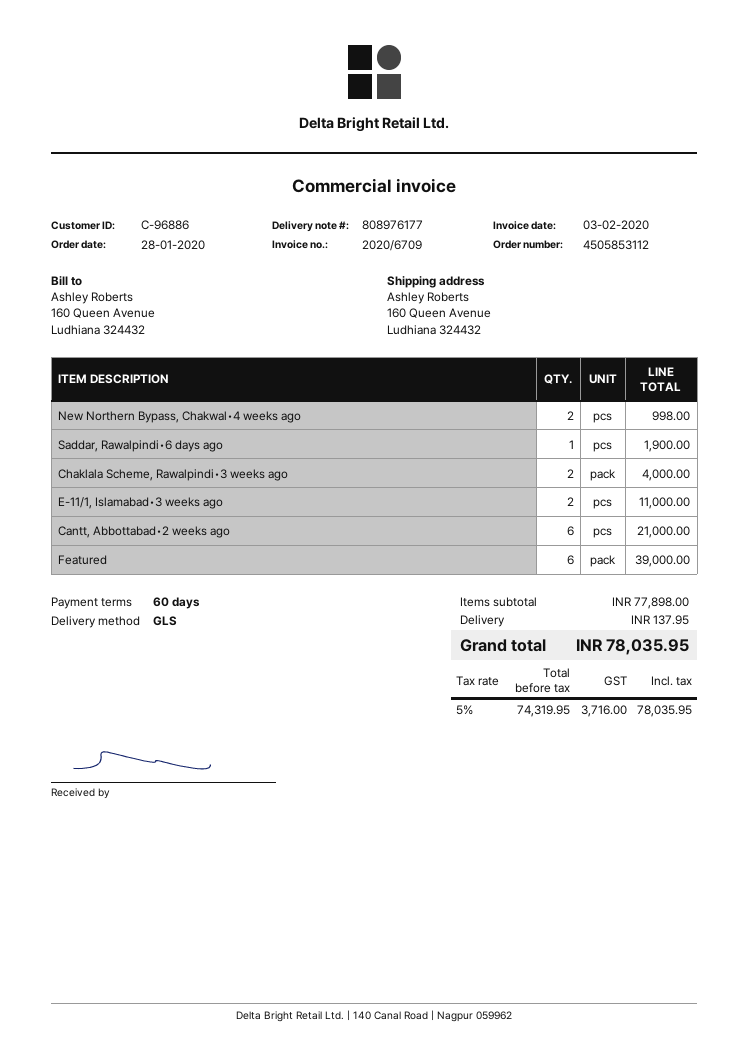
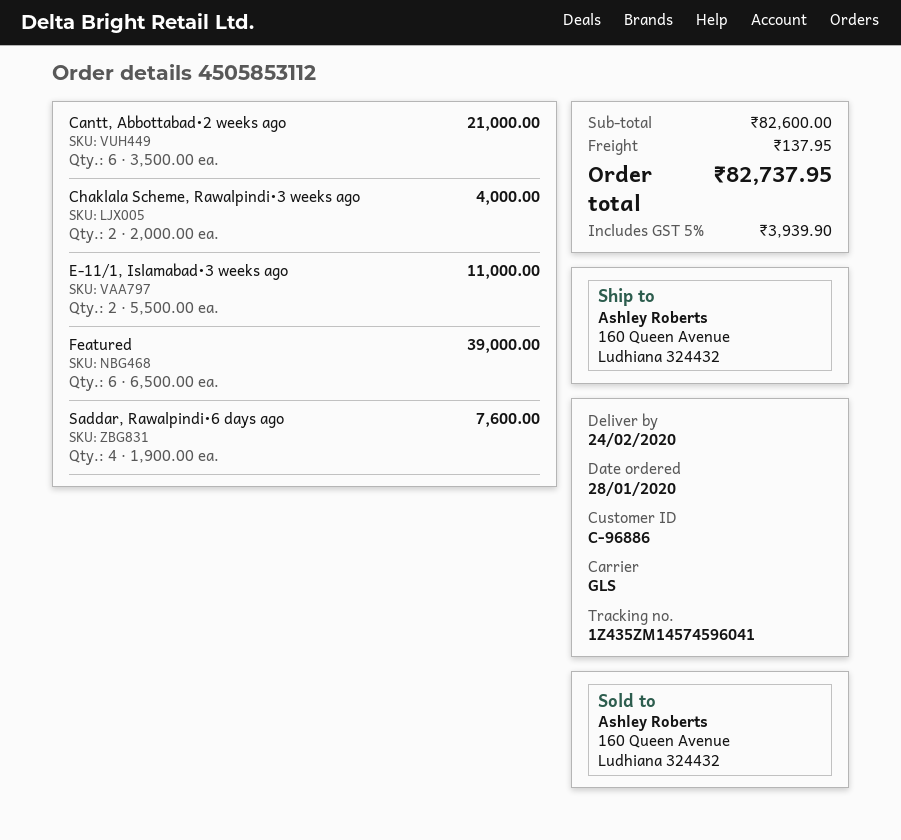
New Northern Bypass, Chakwal•4 weeks ago: 2 for 998.00 -> none
Saddar, Rawalpindi•6 days ago: 1 for 1900.00 -> 4 for 7600.00
subtotal: 77898.00 -> 82600.00
tax: 5% = 3716.00 -> 5% = 3939.90
total: 78035.95 -> 82737.95

